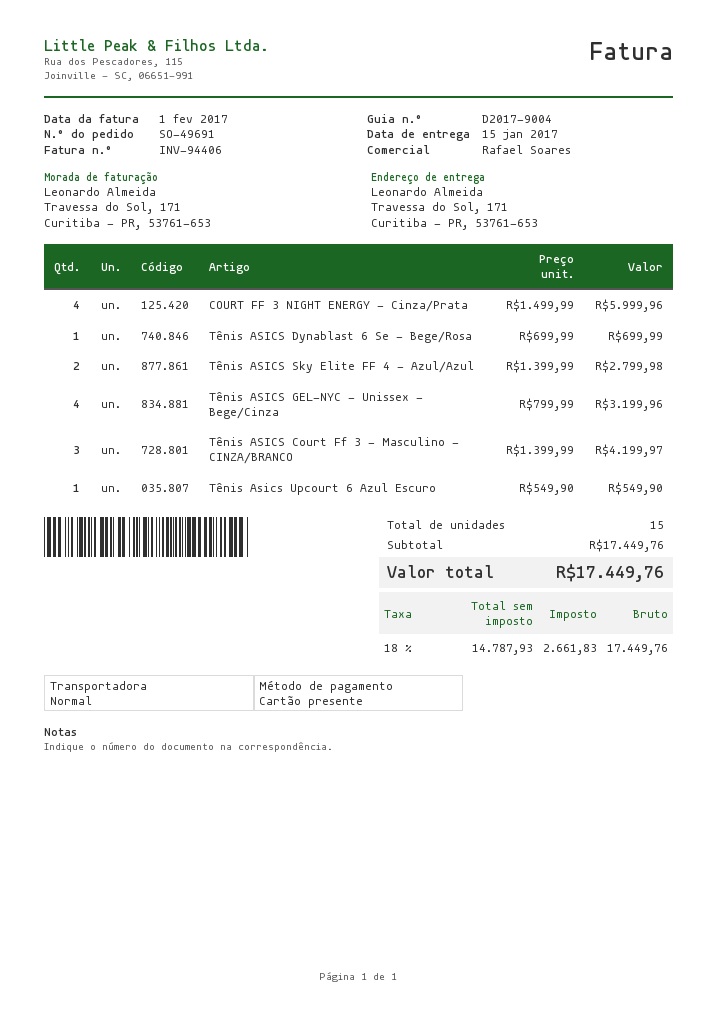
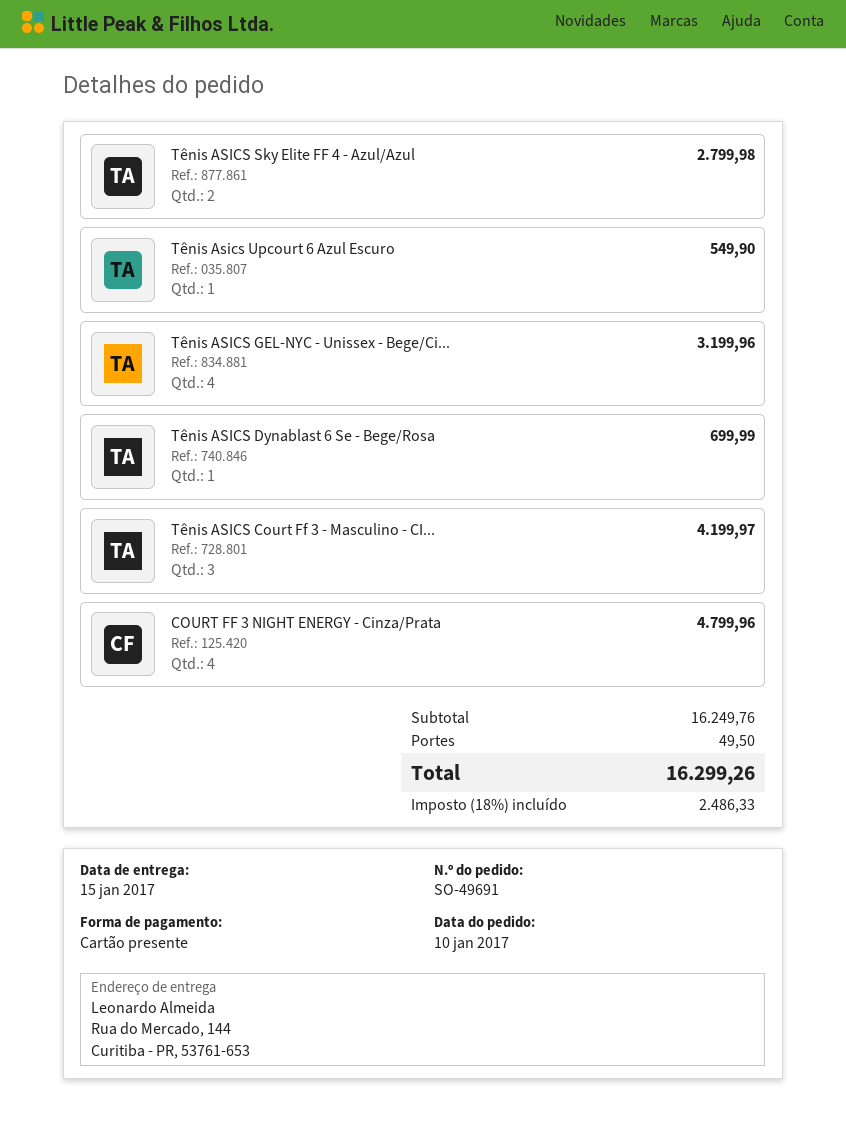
ship to: Travessa do Sol, 171, Curitiba - PR, 53761-653 -> Rua do Mercado, 144, Curitiba - PR, 53761-653
COURT FF 3 NIGHT ENERGY - Cinza/Prata: 4 for 5999.96 -> 4 for 4799.96
subtotal: 17449.76 -> 16249.76
shipping: none -> 49.50
tax: 18% = 2661.83 -> 18% = 2486.33
total: 17449.76 -> 16299.26

